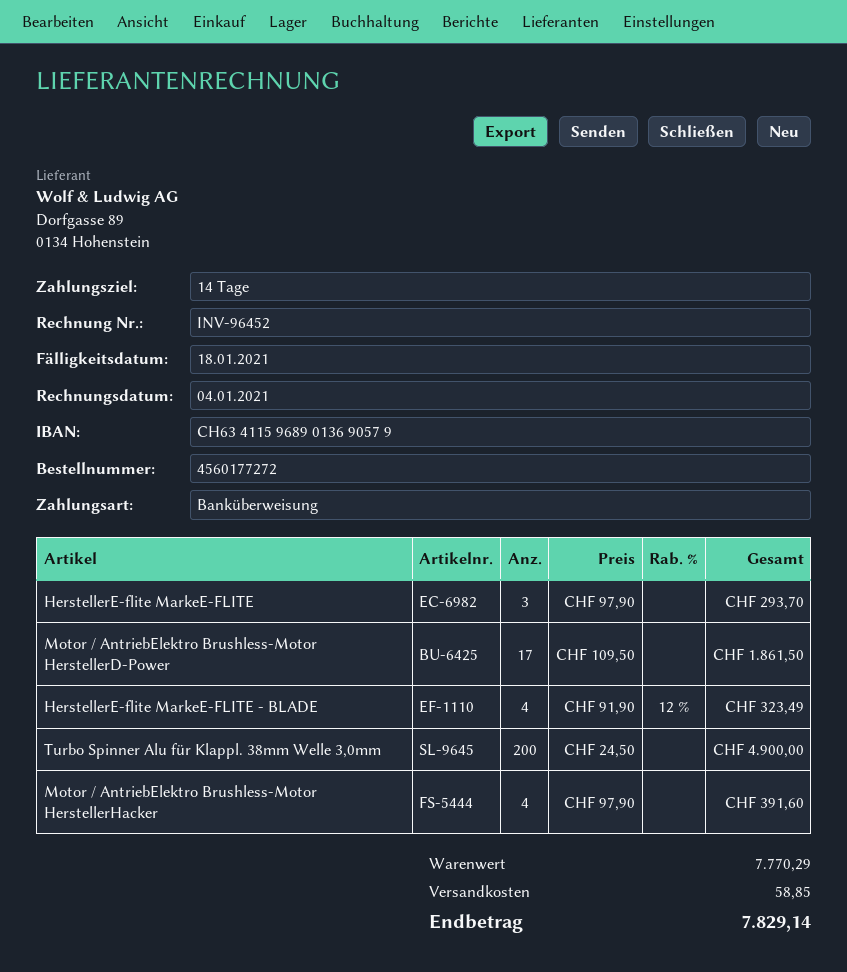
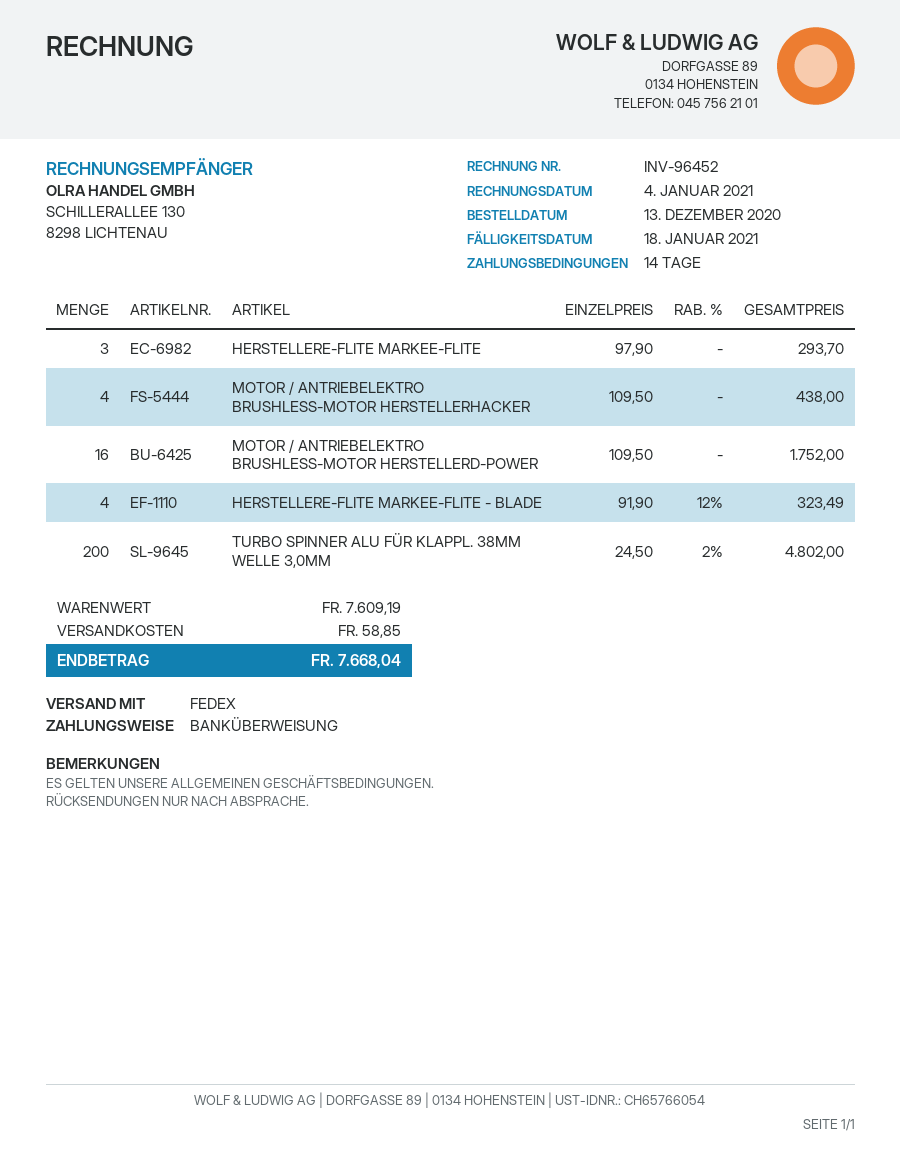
Motor / AntriebElektro Brushless-Motor HerstellerD-Power: 17 x 109.50 = 1861.50 -> 16 x 109.50 = 1752.00
Turbo Spinner Alu für Klappl. 38mm Welle 3,0mm: 200 x 24.50 = 4900.00 -> 200 x 24.50 - 2% = 4802.00
Motor / AntriebElektro Brushless-Motor HerstellerHacker: 4 x 97.90 = 391.60 -> 4 x 109.50 = 438.00
subtotal: 7770.29 -> 7609.19
total: 7829.14 -> 7668.04

